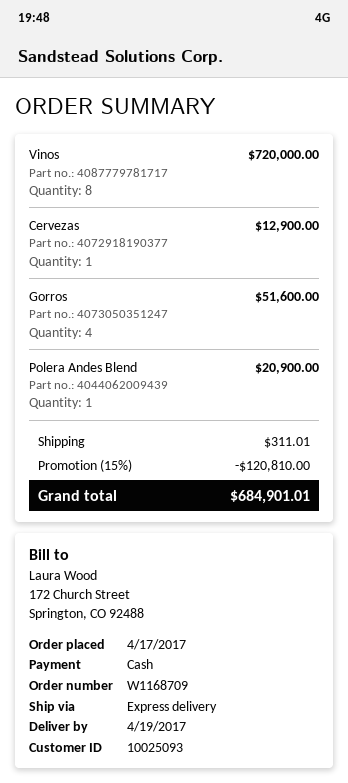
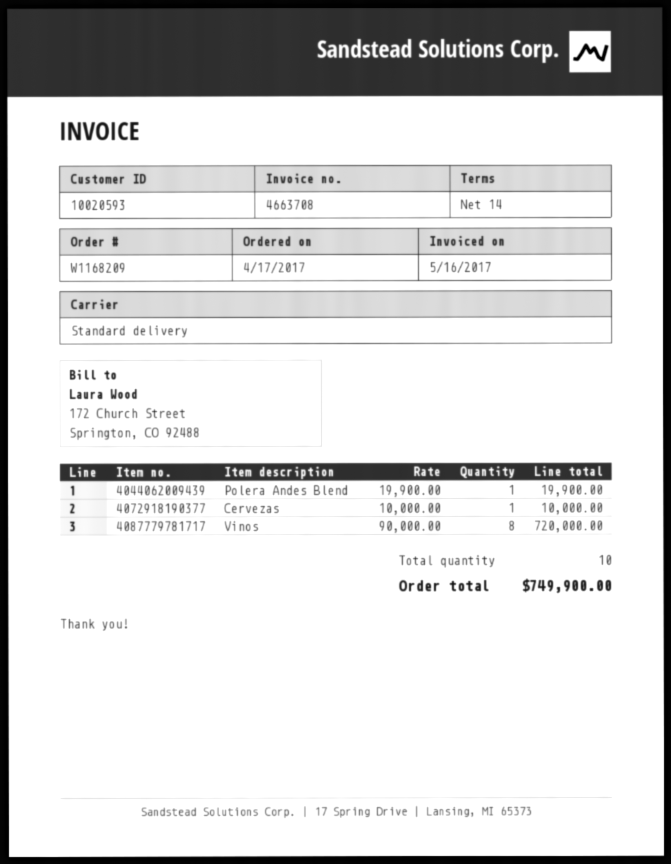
order number: W1168709 -> W1168209
customer number: 10025093 -> 10020593
shipping method: express -> standard
Cervezas: 1 for 12900.00 -> 1 for 10000.00
Gorros: 4 for 51600.00 -> none
Polera Andes Blend: 1 for 20900.00 -> 1 for 19900.00
discount: 15% = 120810.00 -> none
shipping: 311.01 -> none
total: 684901.01 -> 749900.00

